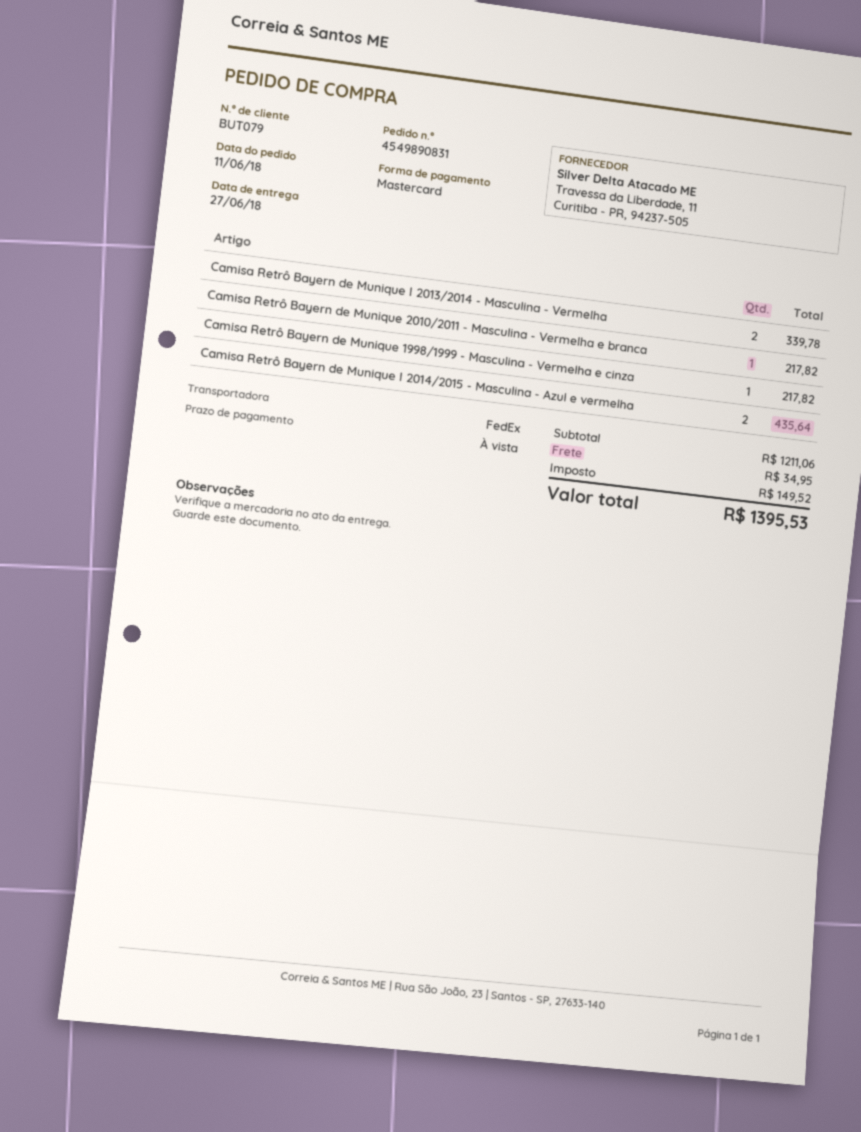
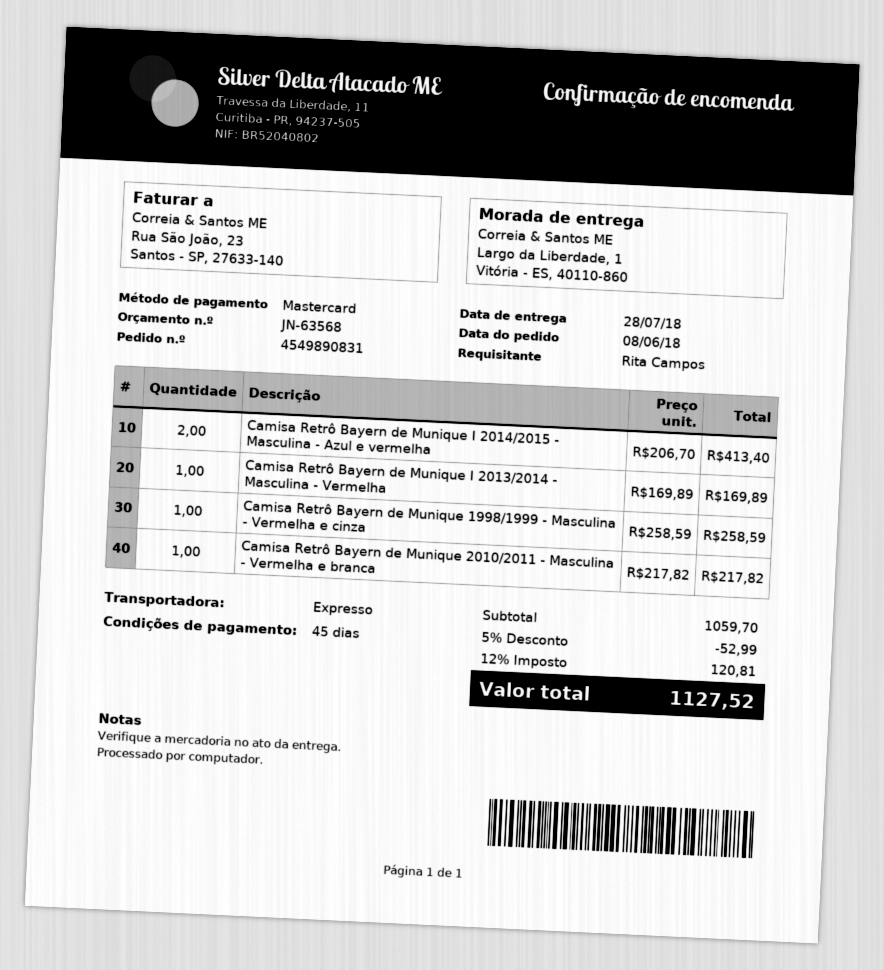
order date: 2018-06-11 -> 2018-06-08
delivery date: 2018-06-27 -> 2018-07-28
payment terms: on receipt -> 45 days
shipping method: FedEx -> express
Camisa Retrô Bayern de Munique I 2013/2014 - Masculina - Vermelha: 2 for 339.78 -> 1 for 169.89
Camisa Retrô Bayern de Munique 1998/1999 - Masculina - Vermelha e cinza: 1 for 217.82 -> 1 for 258.59
Camisa Retrô Bayern de Munique I 2014/2015 - Masculina - Azul e vermelha: 2 for 435.64 -> 2 for 413.40
subtotal: 1211.06 -> 1059.70
discount: none -> 5% = 52.99
shipping: 34.95 -> none
tax: 149.52 -> 120.81
total: 1395.53 -> 1127.52

